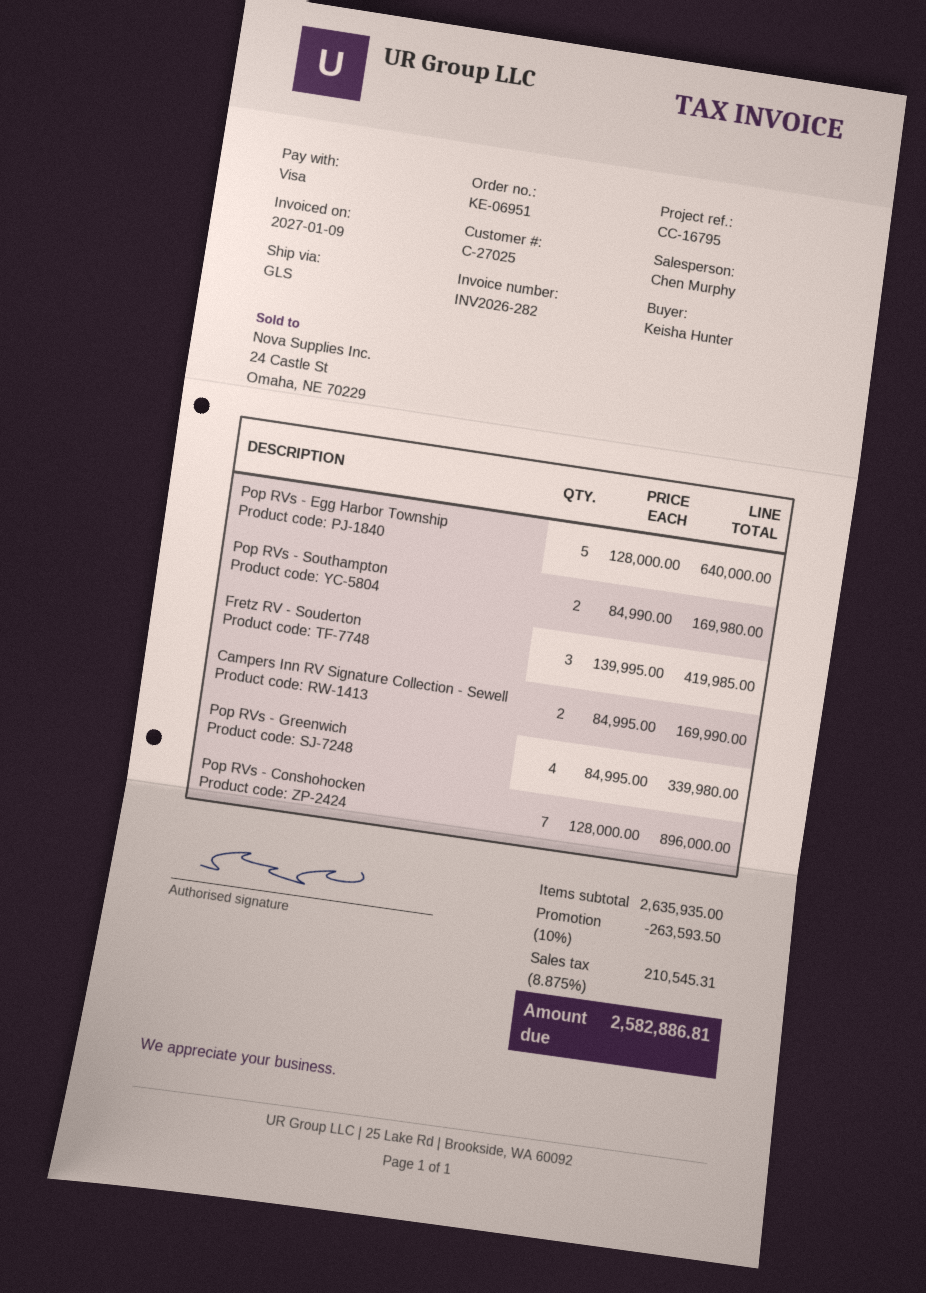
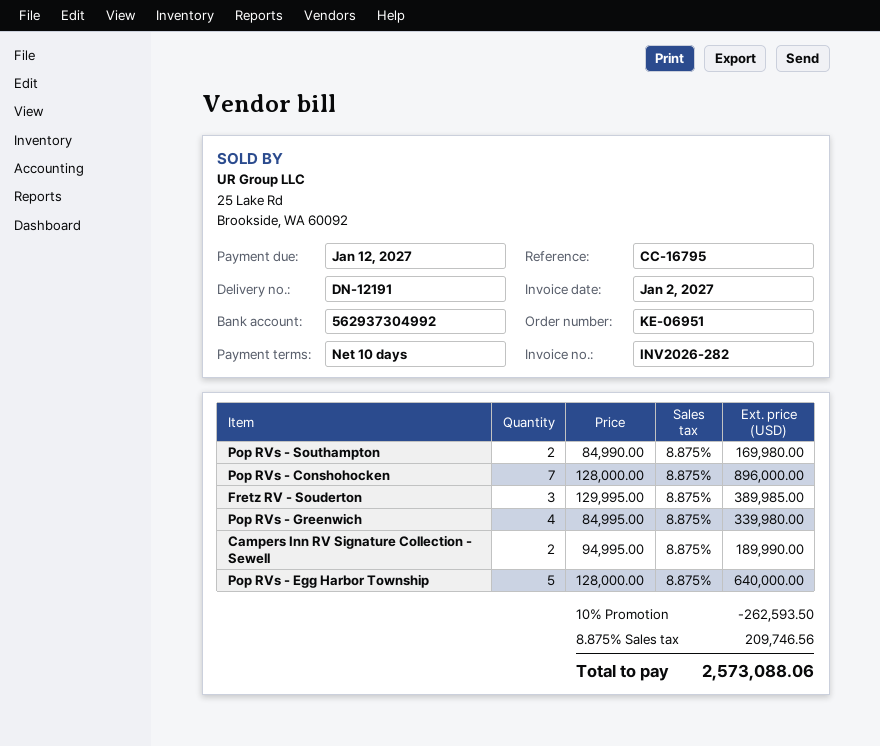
invoice date: 2027-01-09 -> 2027-01-02
Fretz RV - Souderton: 3 x 139995.00 = 419985.00 -> 3 x 129995.00 = 389985.00
Campers Inn RV Signature Collection - Sewell: 2 x 84995.00 = 169990.00 -> 2 x 94995.00 = 189990.00
discount: 10% = 263593.50 -> 10% = 262593.50
tax: 8.875% = 210545.31 -> 8.875% = 209746.56
total: 2582886.81 -> 2573088.06

